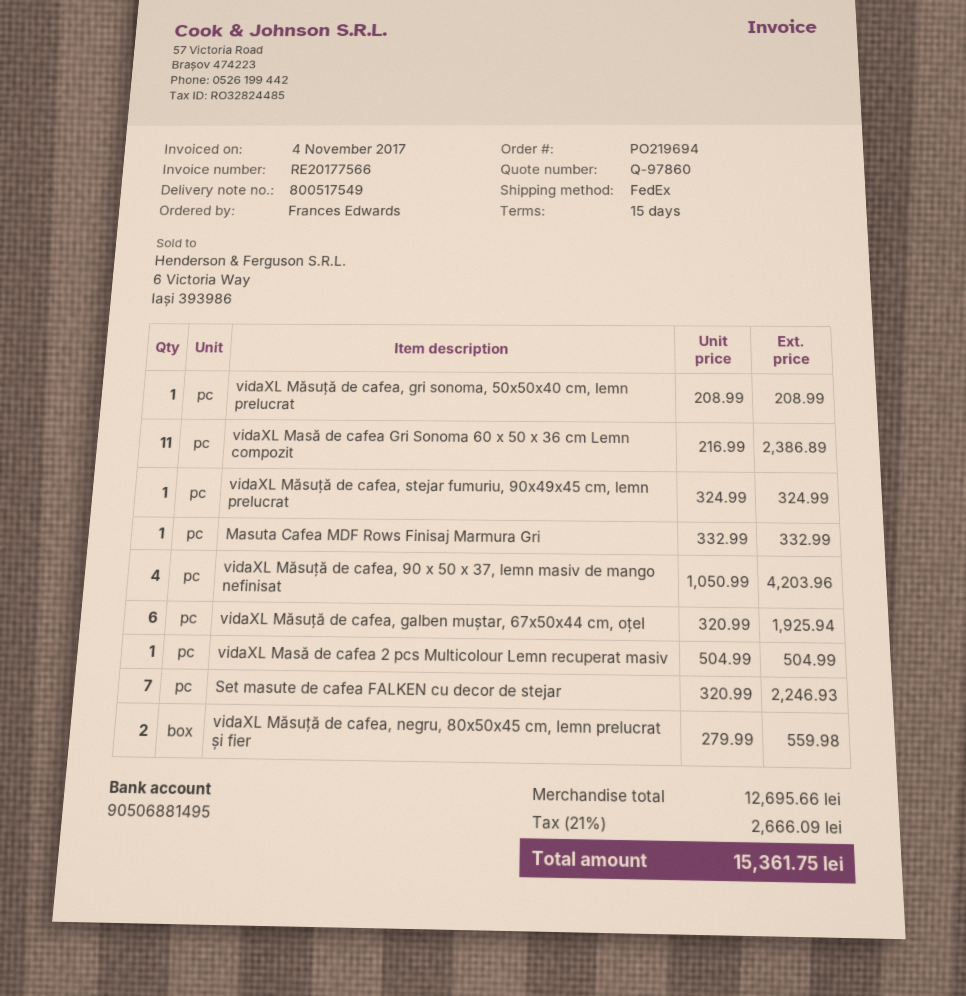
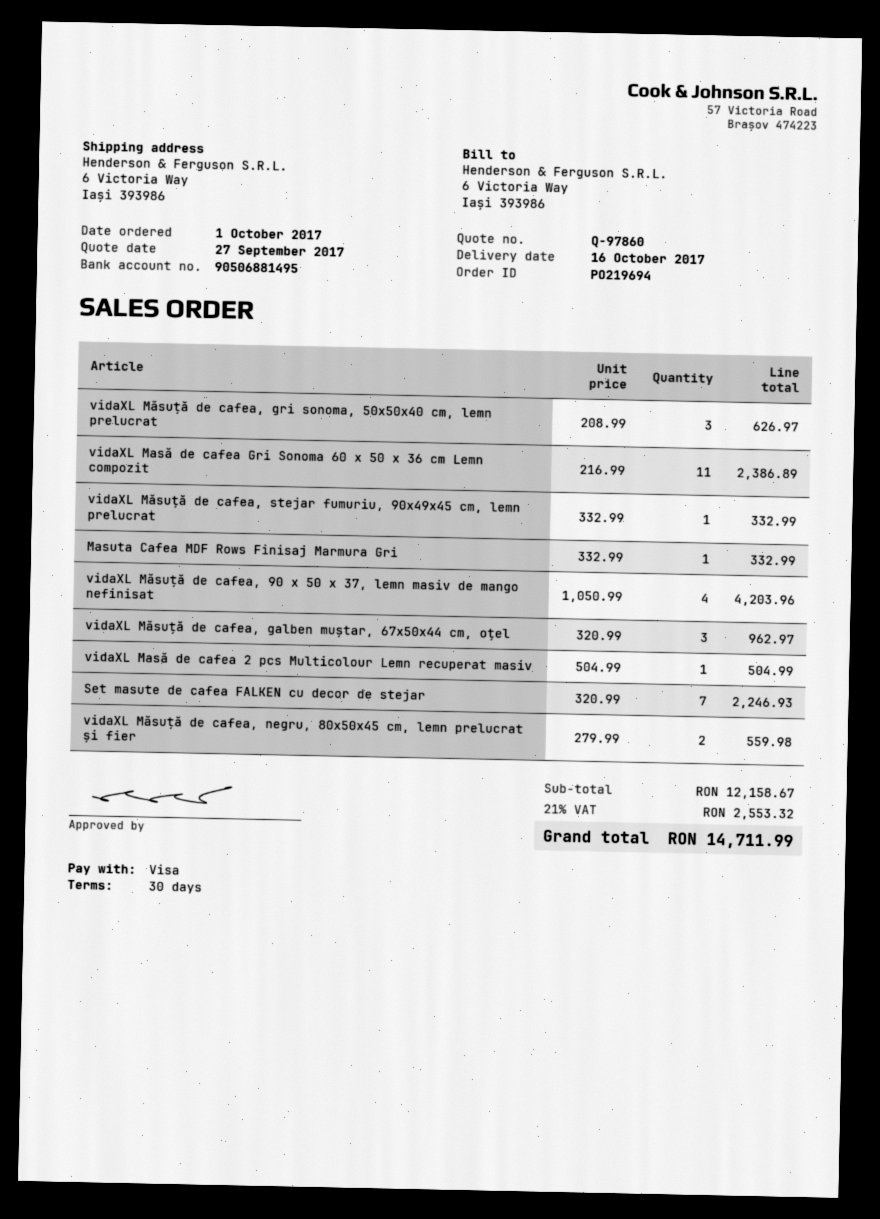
payment terms: 15 days -> 30 days
vidaXL Măsuță de cafea, gri sonoma, 50x50x40 cm, lemn prelucrat: 1 x 208.99 = 208.99 -> 3 x 208.99 = 626.97
vidaXL Măsuță de cafea, stejar fumuriu, 90x49x45 cm, lemn prelucrat: 1 x 324.99 = 324.99 -> 1 x 332.99 = 332.99
vidaXL Măsuță de cafea, galben muștar, 67x50x44 cm, oțel: 6 x 320.99 = 1925.94 -> 3 x 320.99 = 962.97
subtotal: 12695.66 -> 12158.67
tax: 21% = 2666.09 -> 21% = 2553.32
total: 15361.75 -> 14711.99

